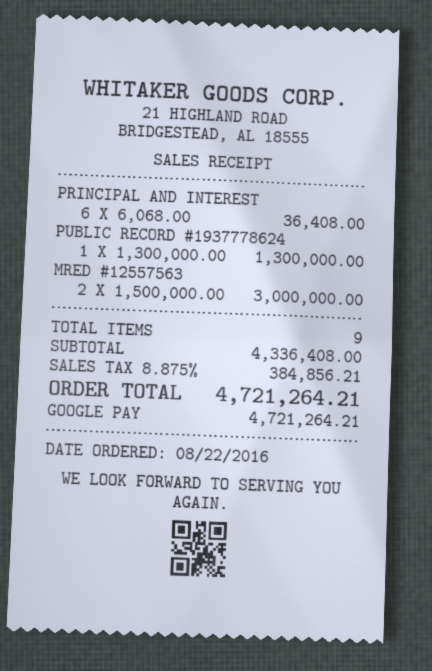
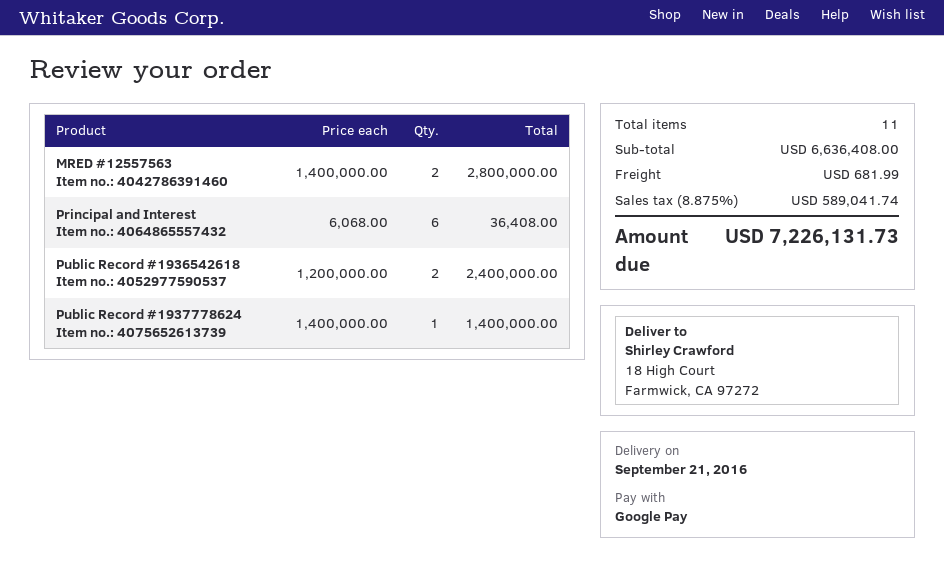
PUBLIC RECORD #1937778624: 1 x 1300000.00 = 1300000.00 -> 1 x 1400000.00 = 1400000.00
MRED #12557563: 2 x 1500000.00 = 3000000.00 -> 2 x 1400000.00 = 2800000.00
Public Record #1936542618: none -> 2 x 1200000.00 = 2400000.00
total quantity: 9 -> 11
subtotal: 4336408.00 -> 6636408.00
shipping: none -> 681.99
tax: 8.875% = 384856.21 -> 8.875% = 589041.74
total: 4721264.21 -> 7226131.73

